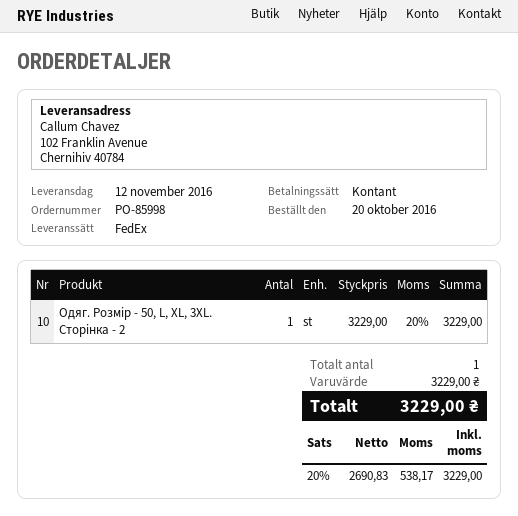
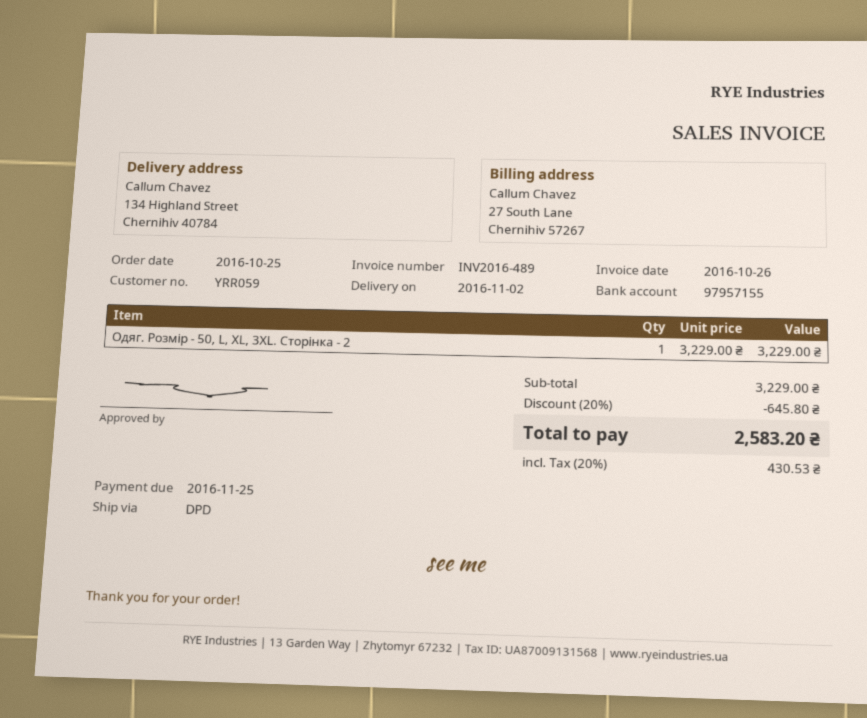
order date: 2016-10-20 -> 2016-10-25
delivery date: 2016-11-12 -> 2016-11-02
shipping method: FedEx -> DPD
ship to: 102 Franklin Avenue, Chernihiv 40784 -> 134 Highland Street, Chernihiv 40784
discount: none -> 20% = 645.80
tax: 20% = 538.17 -> 20% = 430.53
total: 3229.00 -> 2583.20

